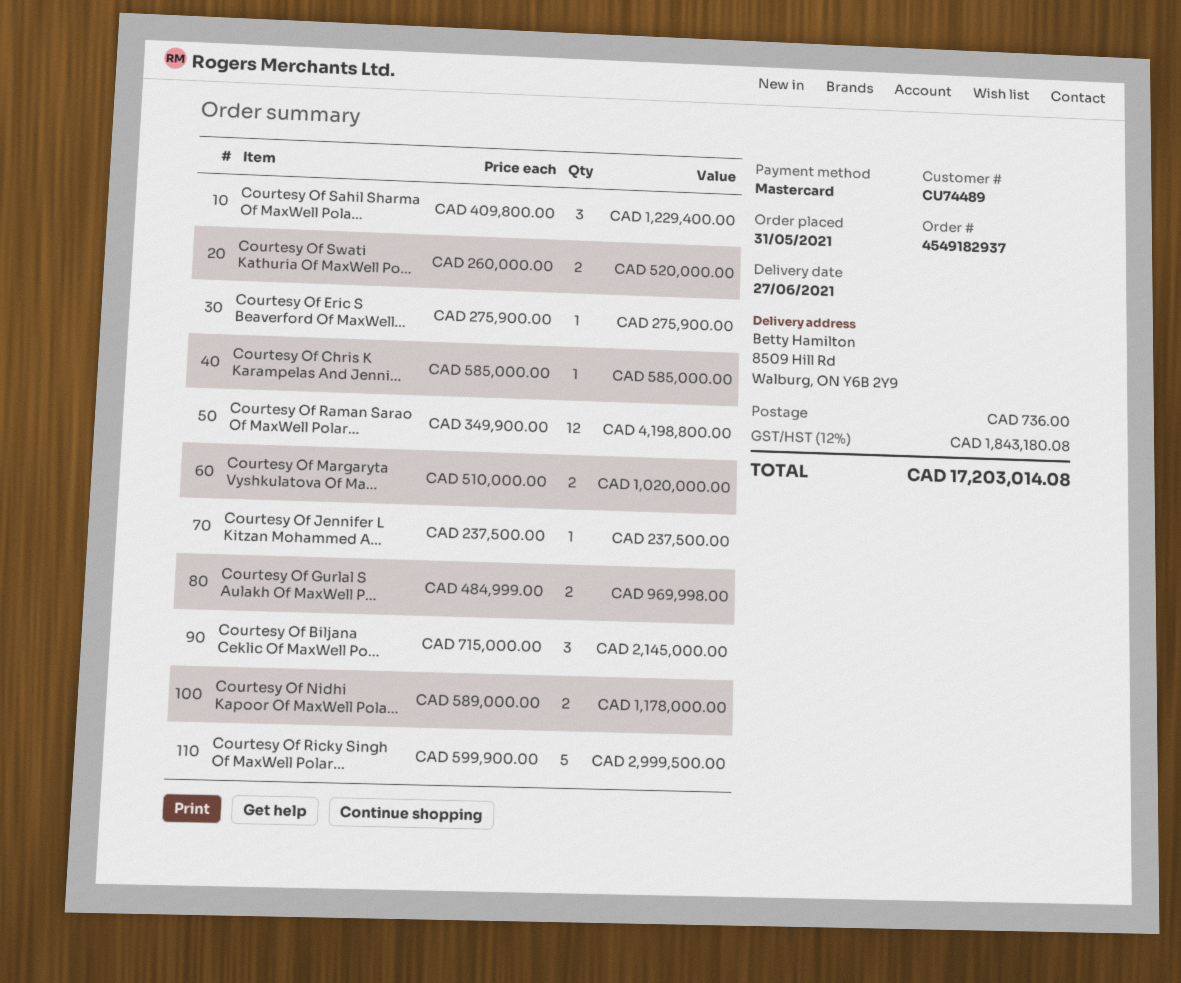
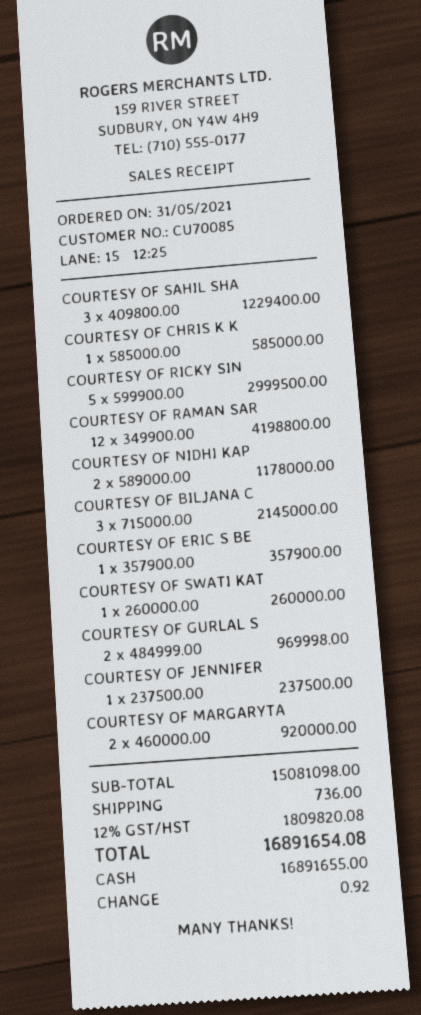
customer number: CU74489 -> CU70085
payment method: Mastercard -> cash
Courtesy Of Swati Kathuria Of MaxWell Po...: 2 x 260000.00 = 520000.00 -> 1 x 260000.00 = 260000.00
Courtesy Of Eric S Beaverford Of MaxWell...: 1 x 275900.00 = 275900.00 -> 1 x 357900.00 = 357900.00
Courtesy Of Margaryta Vyshkulatova Of Ma...: 2 x 510000.00 = 1020000.00 -> 2 x 460000.00 = 920000.00
tax: 12% = 1843180.08 -> 12% = 1809820.08
total: 17203014.08 -> 16891654.08

